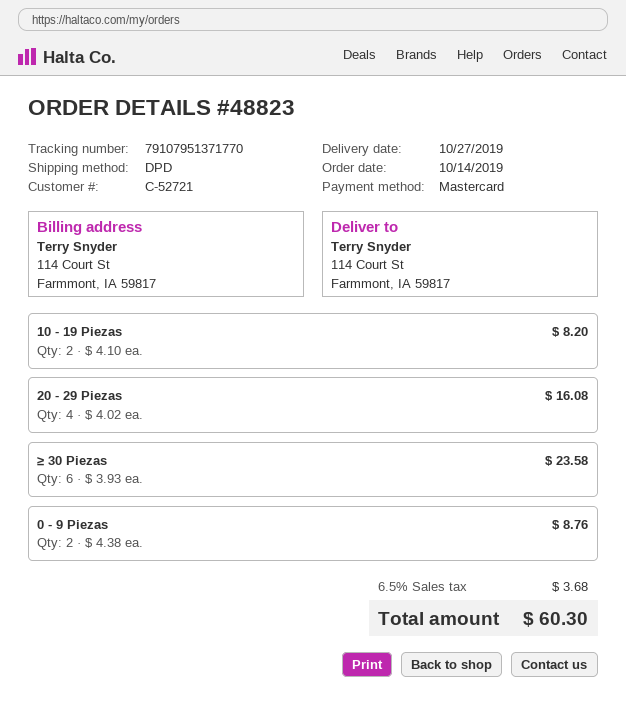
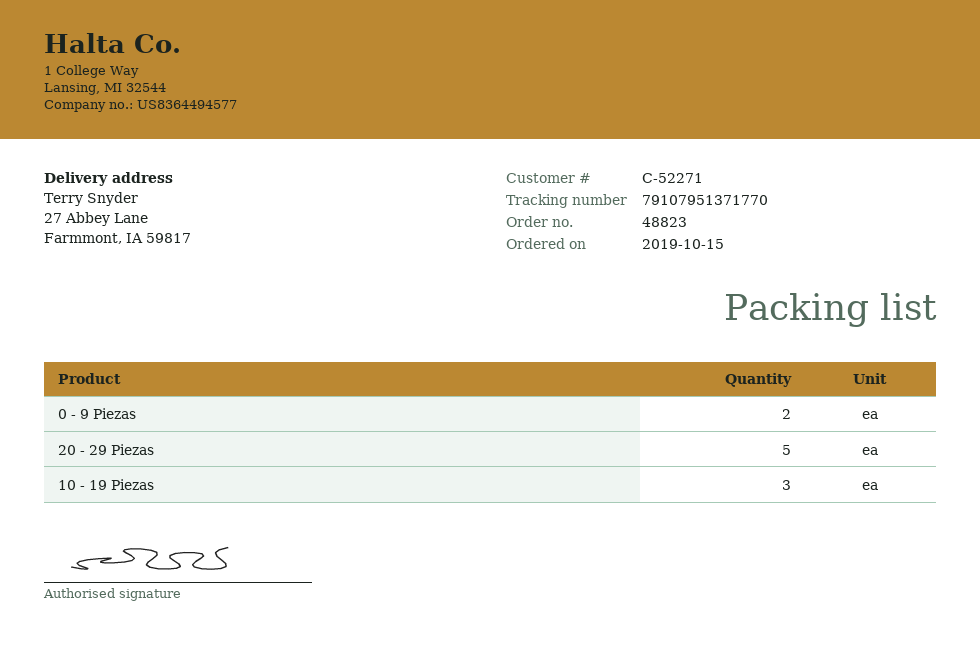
order date: 2019-10-14 -> 2019-10-15
customer number: C-52721 -> C-52271
ship to: 114 Court St, Farmmont, IA 59817 -> 27 Abbey Lane, Farmmont, IA 59817
10 - 19 Piezas: 2 -> 3
20 - 29 Piezas: 4 -> 5
≥ 30 Piezas: 6 -> none

